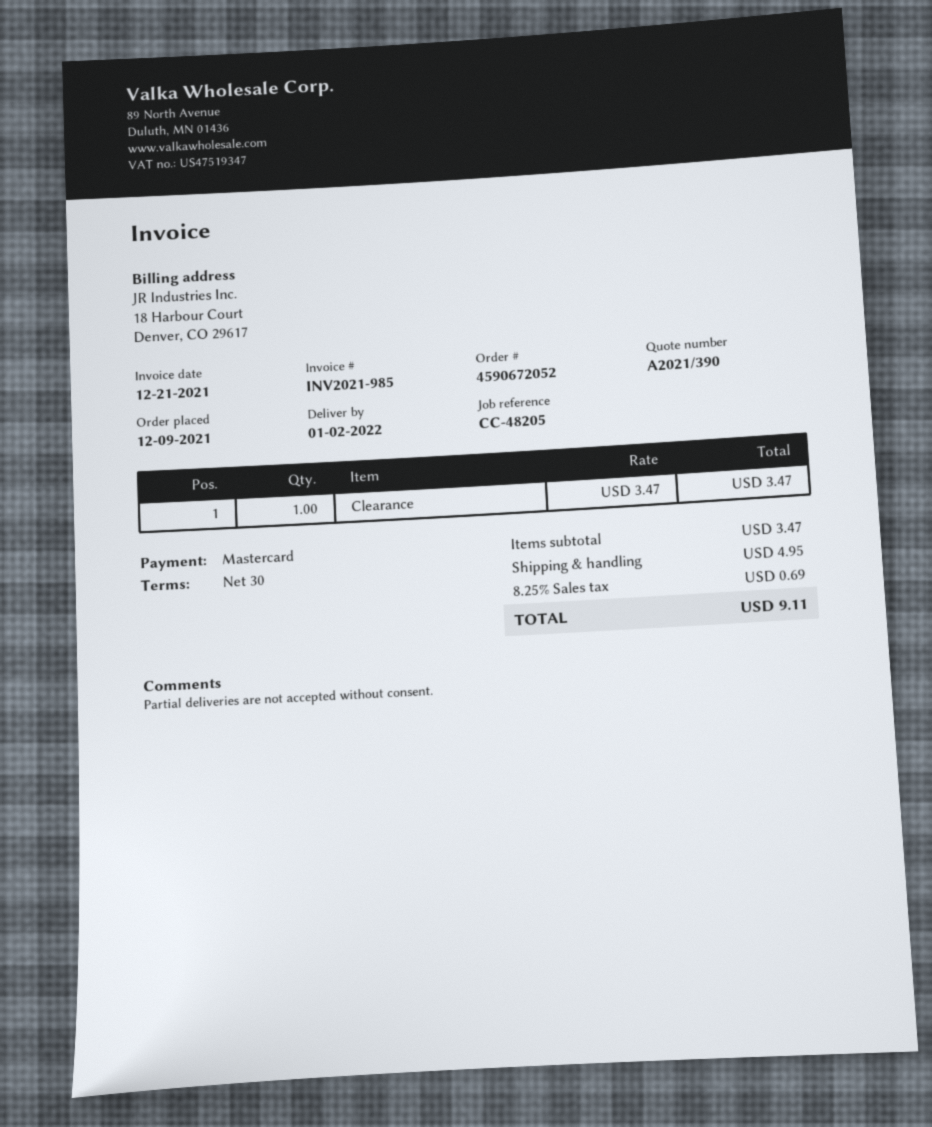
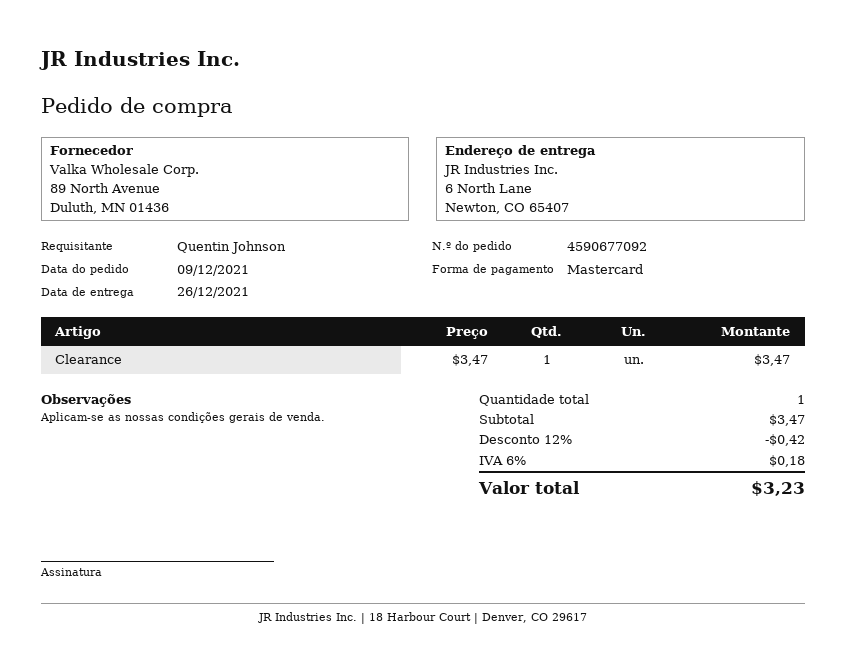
order number: 4590672052 -> 4590677092
delivery date: 2022-01-02 -> 2021-12-26
discount: none -> 12% = 0.42
shipping: 4.95 -> none
tax: 8.25% = 0.69 -> 6% = 0.18
total: 9.11 -> 3.23

